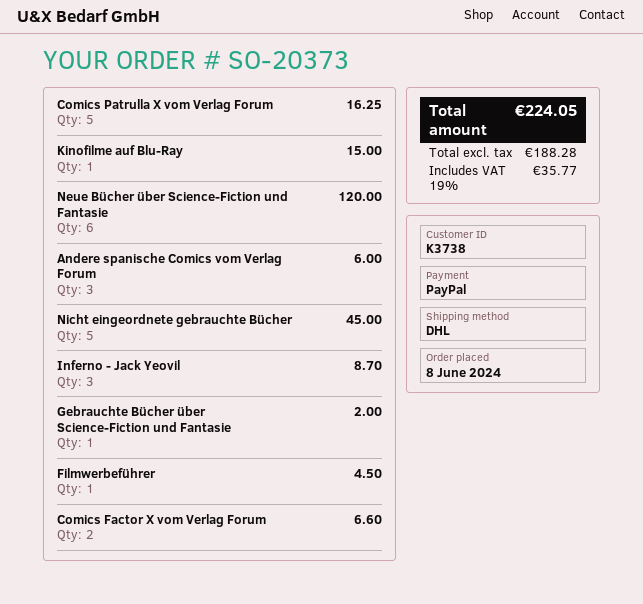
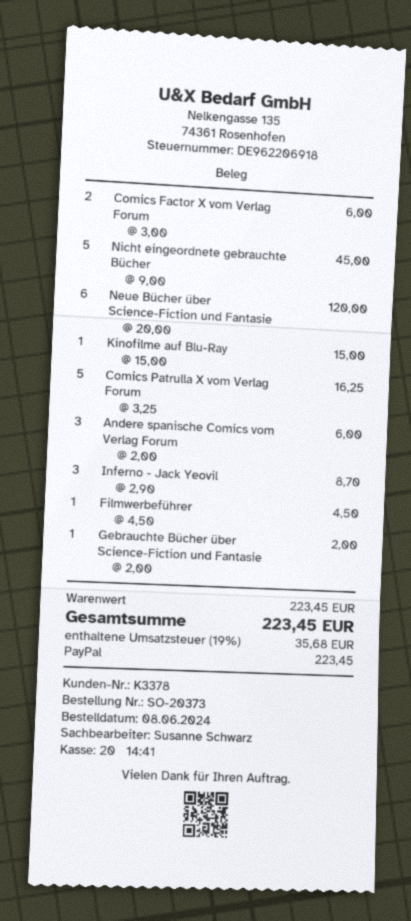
customer number: K3738 -> K3378
Comics Factor X vom Verlag Forum: 2 for 6.60 -> 2 for 6.00
tax: 19% = 35.77 -> 19% = 35.68
total: 224.05 -> 223.45

